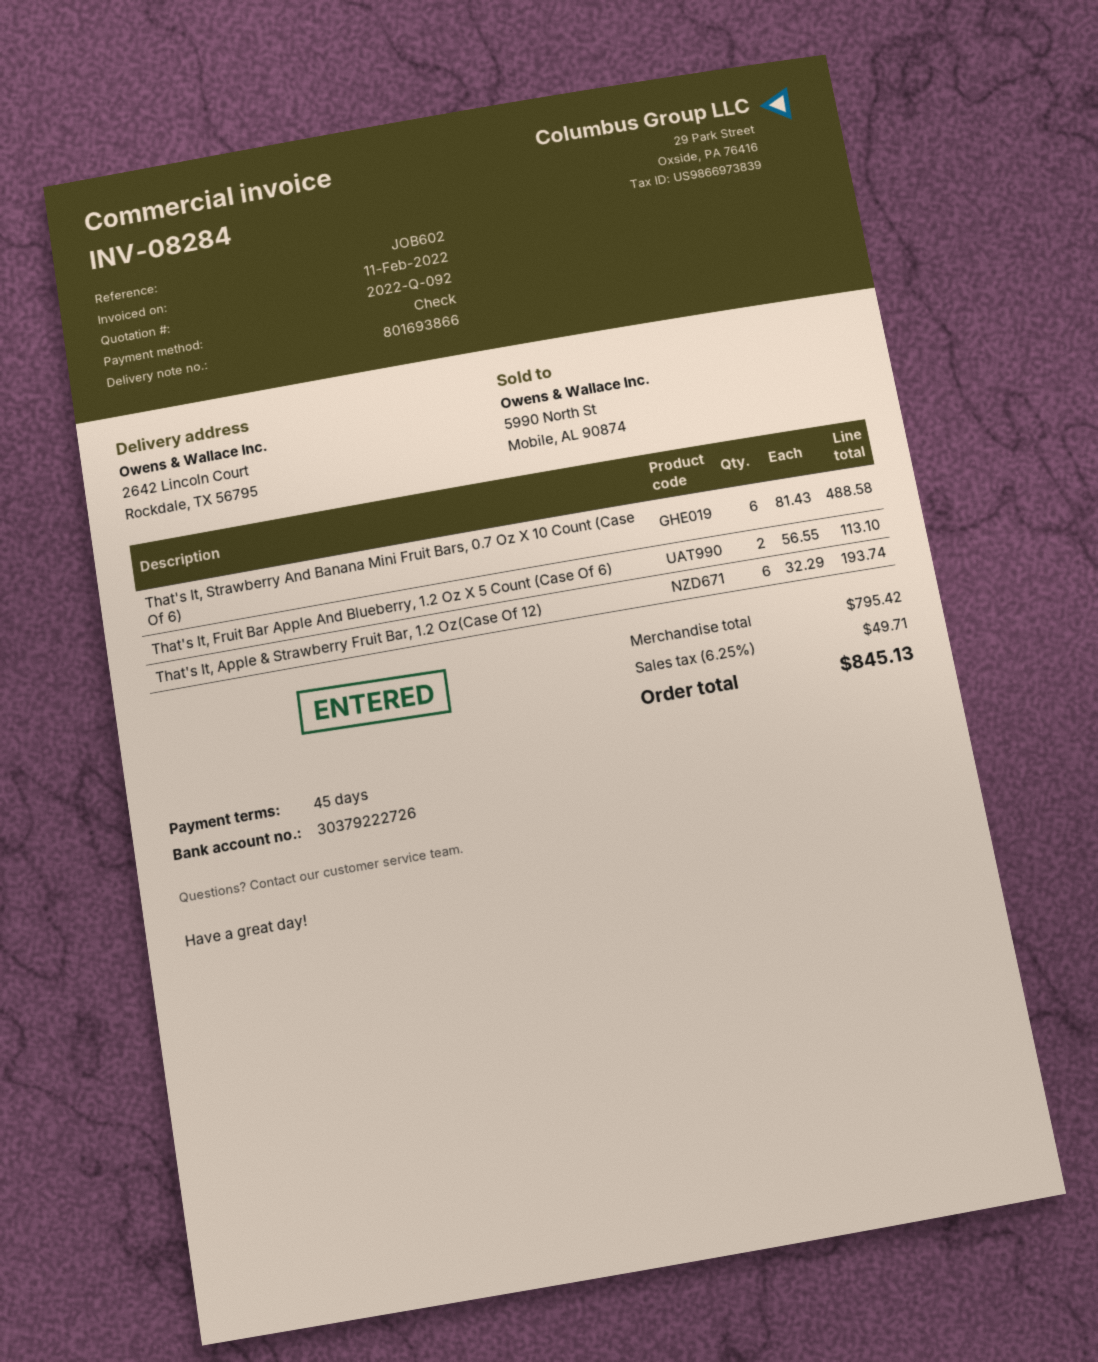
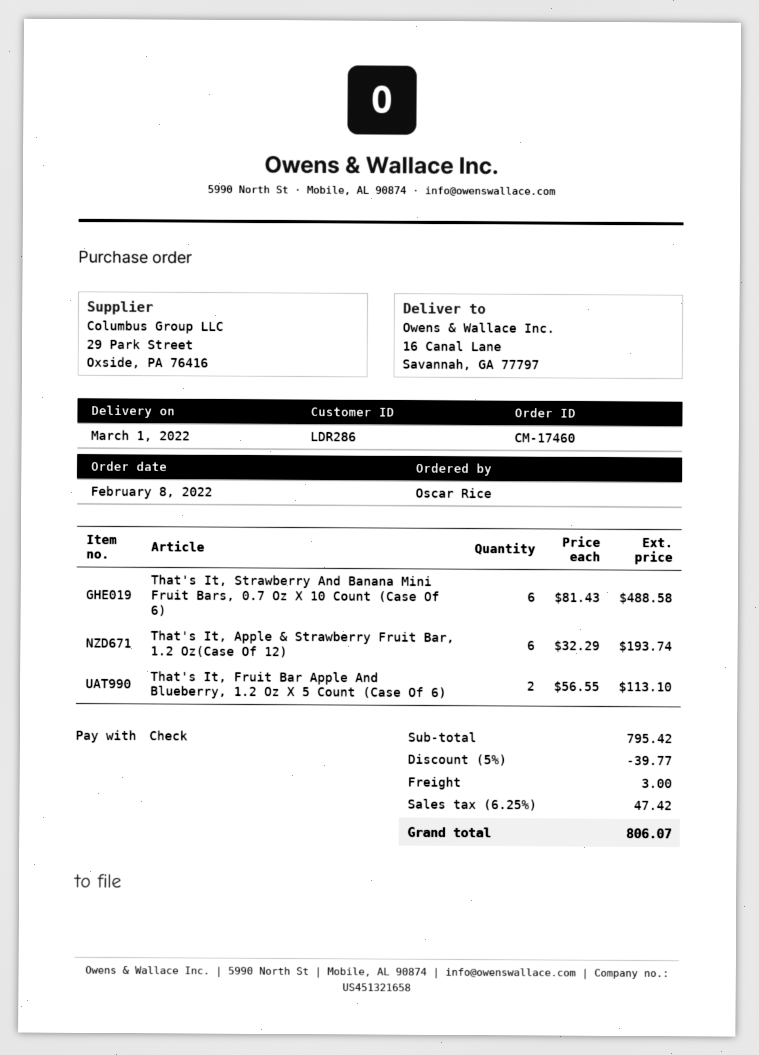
ship to: 2642 Lincoln Court, Rockdale, TX 56795 -> 16 Canal Lane, Savannah, GA 77797
discount: none -> 5% = 39.77
shipping: none -> 3.00
tax: 6.25% = 49.71 -> 6.25% = 47.42
total: 845.13 -> 806.07

